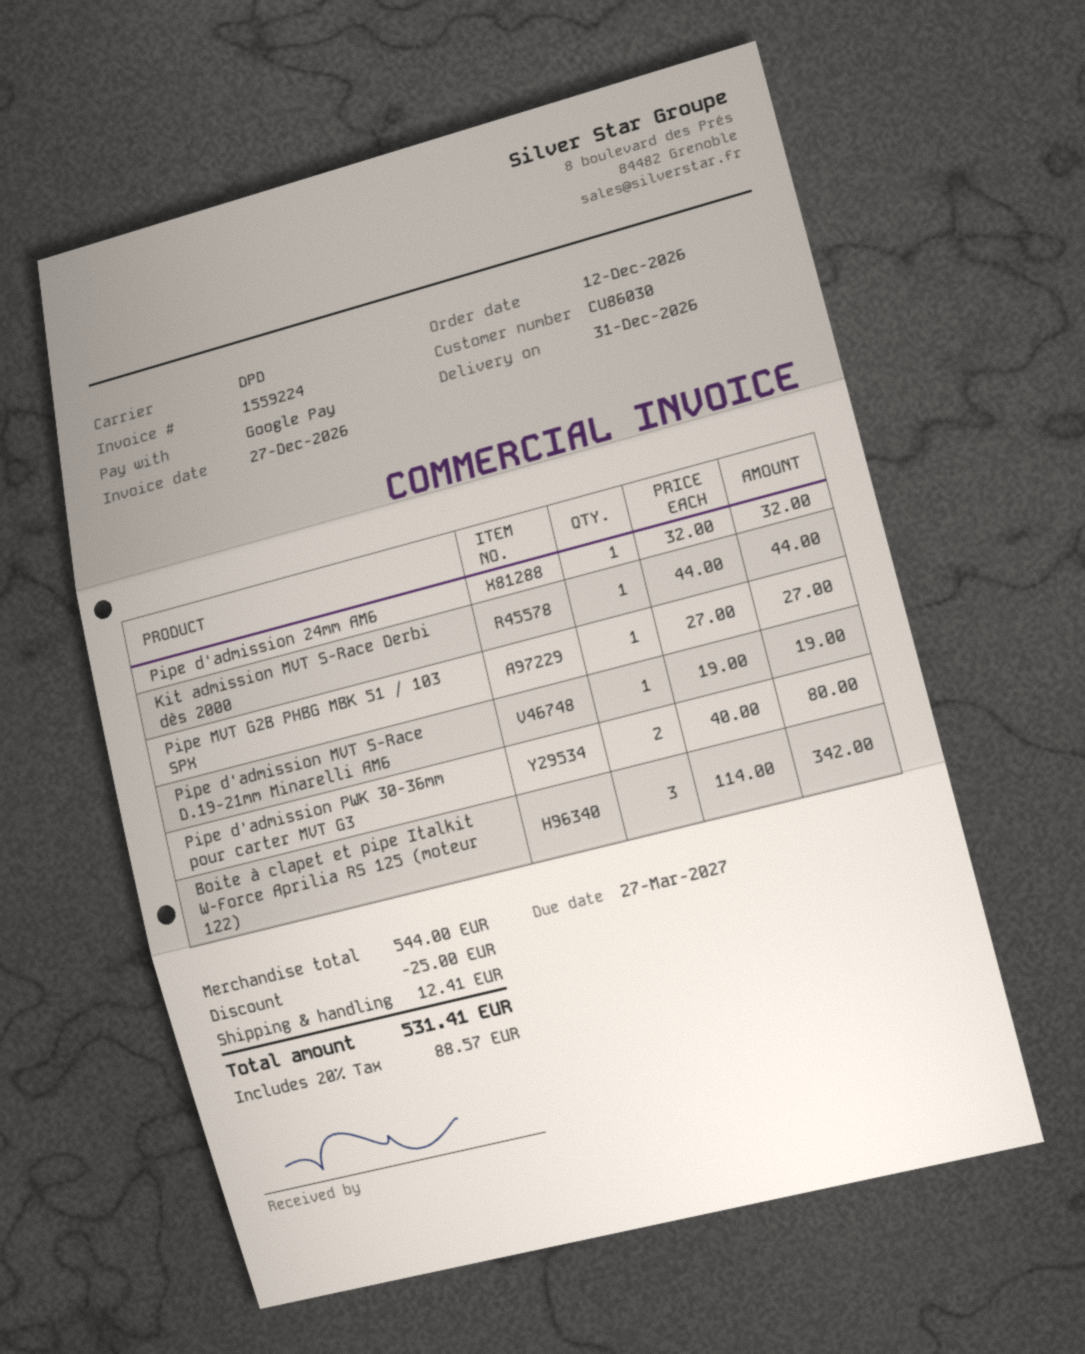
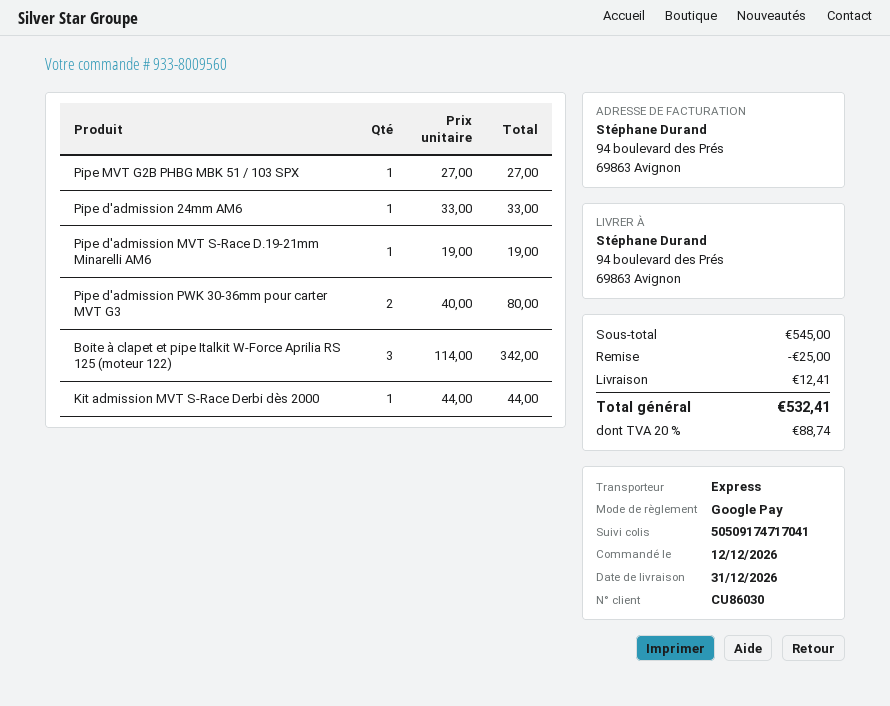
shipping method: DPD -> express
Pipe d'admission 24mm AM6: 1 x 32.00 = 32.00 -> 1 x 33.00 = 33.00
subtotal: 544.00 -> 545.00
tax: 20% = 88.57 -> 20% = 88.74
total: 531.41 -> 532.41

